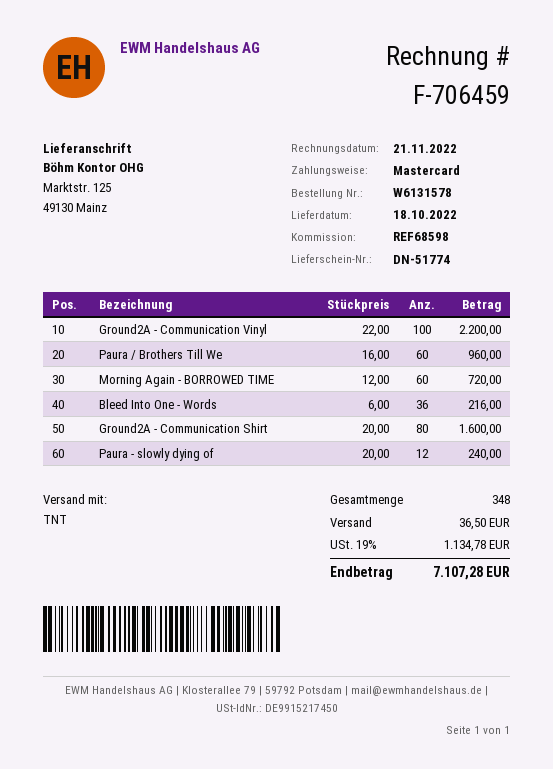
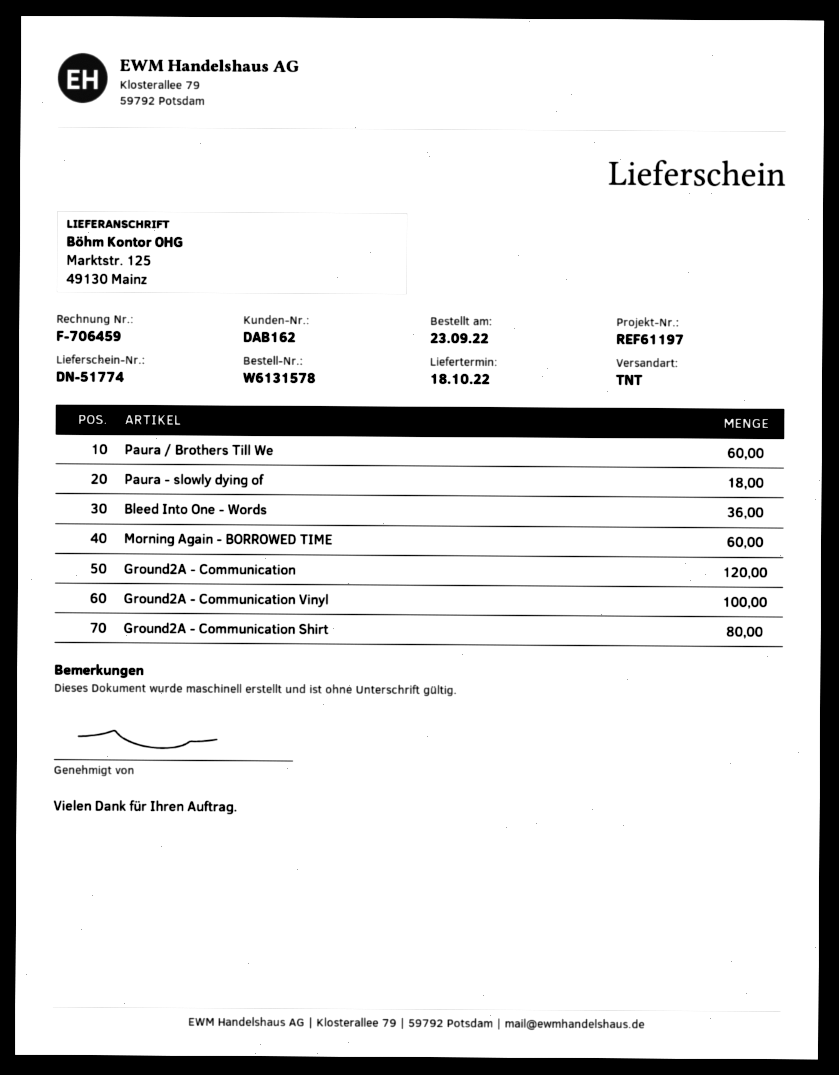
reference: REF68598 -> REF61197
Paura - slowly dying of: 12 -> 18
Ground2A - Communication: none -> 120

